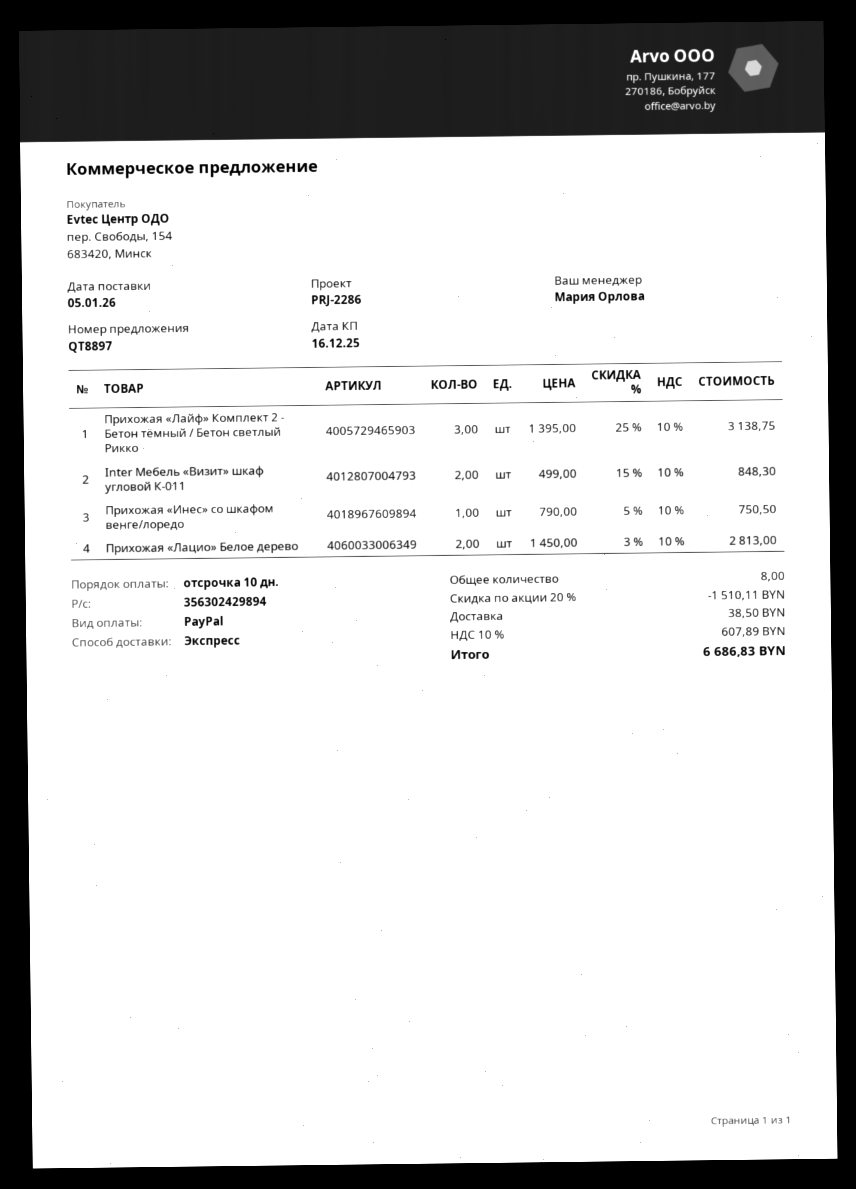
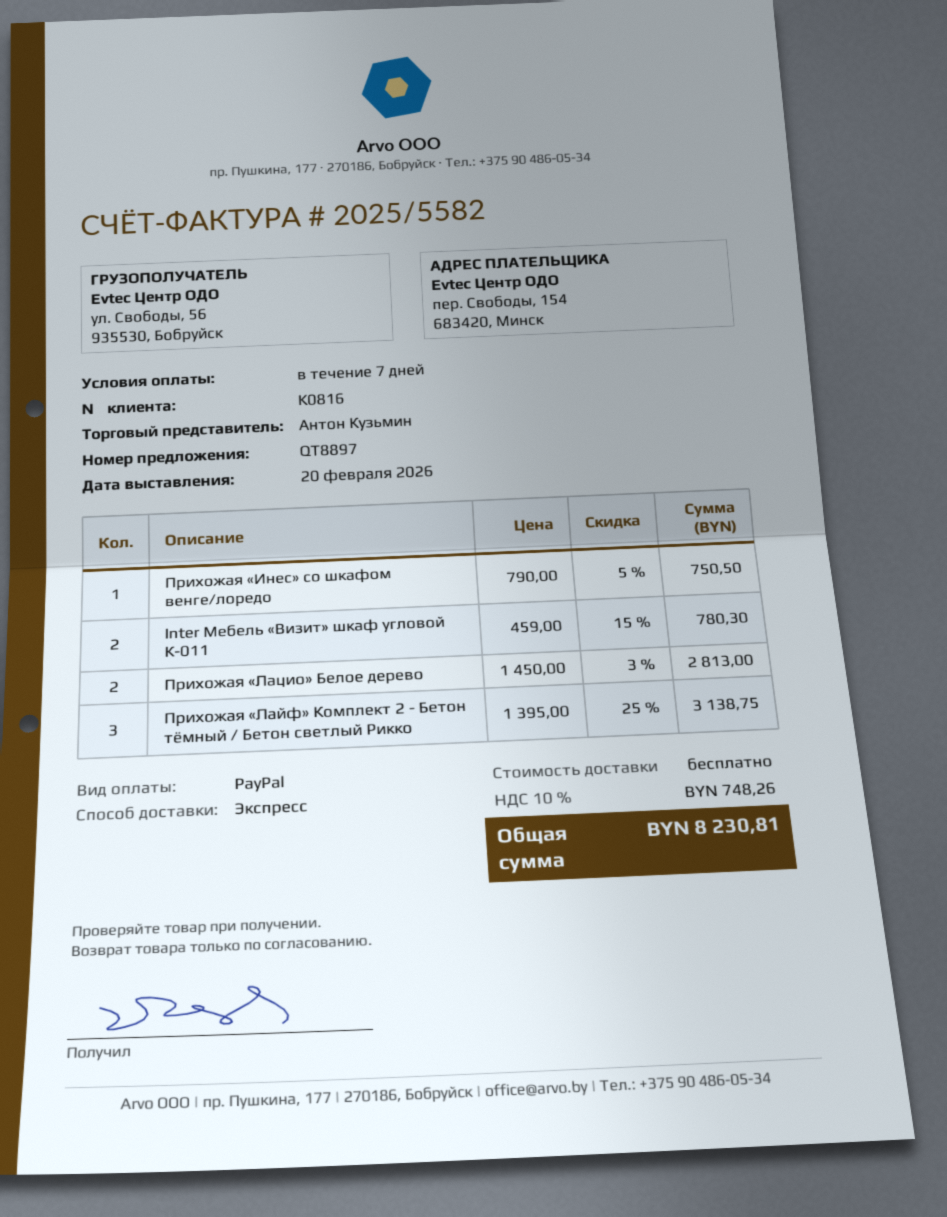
payment terms: 10 days -> 7 days
sales rep: Мария Орлова -> Антон Кузьмин
Inter Мебель «Визит» шкаф угловой К-011: 2 x 499.00 - 15% = 848.30 -> 2 x 459.00 - 15% = 780.30
discount: 20% = 1510.11 -> none
shipping: 38.50 -> 0.00
tax: 10% = 607.89 -> 10% = 748.26
total: 6686.83 -> 8230.81

